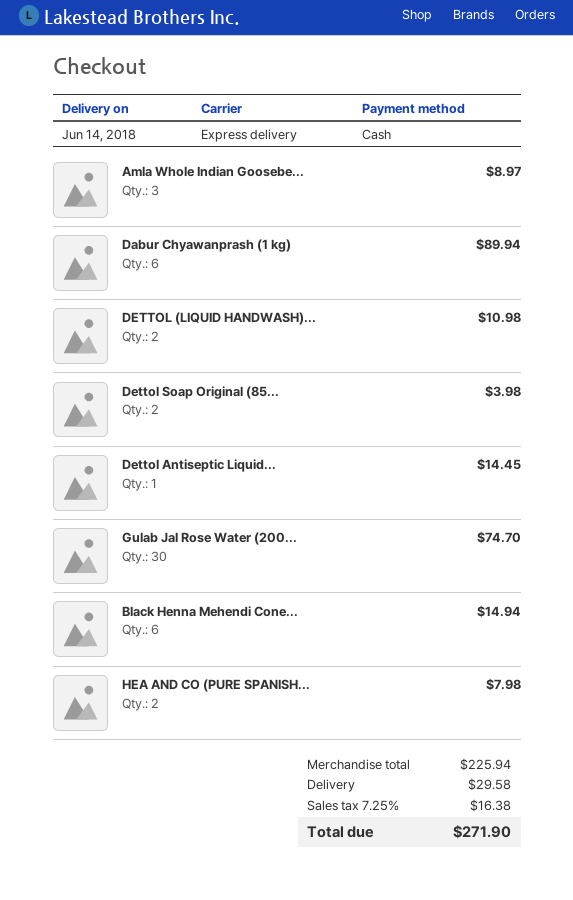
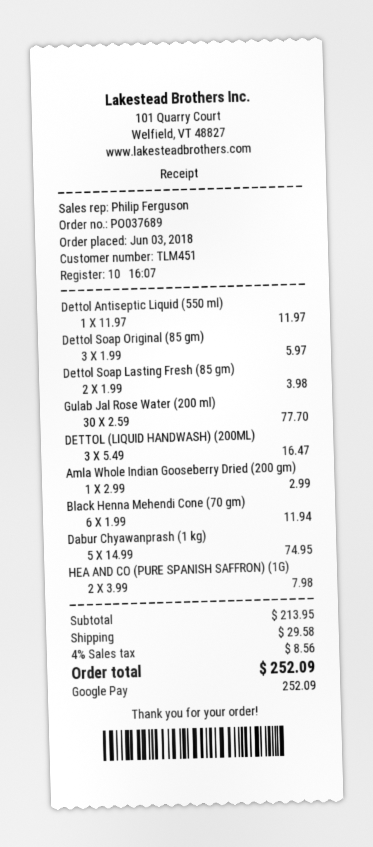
payment method: cash -> Google Pay
Amla Whole Indian Goosebe...: 3 for 8.97 -> 1 for 2.99
Dabur Chyawanprash (1 kg): 6 for 89.94 -> 5 for 74.95
DETTOL (LIQUID HANDWASH)...: 2 for 10.98 -> 3 for 16.47
Dettol Soap Original (85...: 2 for 3.98 -> 3 for 5.97
Dettol Antiseptic Liquid...: 1 for 14.45 -> 1 for 11.97
Gulab Jal Rose Water (200...: 30 for 74.70 -> 30 for 77.70
Black Henna Mehendi Cone...: 6 for 14.94 -> 6 for 11.94
Dettol Soap Lasting Fresh (85 gm): none -> 2 for 3.98
subtotal: 225.94 -> 213.95
tax: 7.25% = 16.38 -> 4% = 8.56
total: 271.90 -> 252.09

